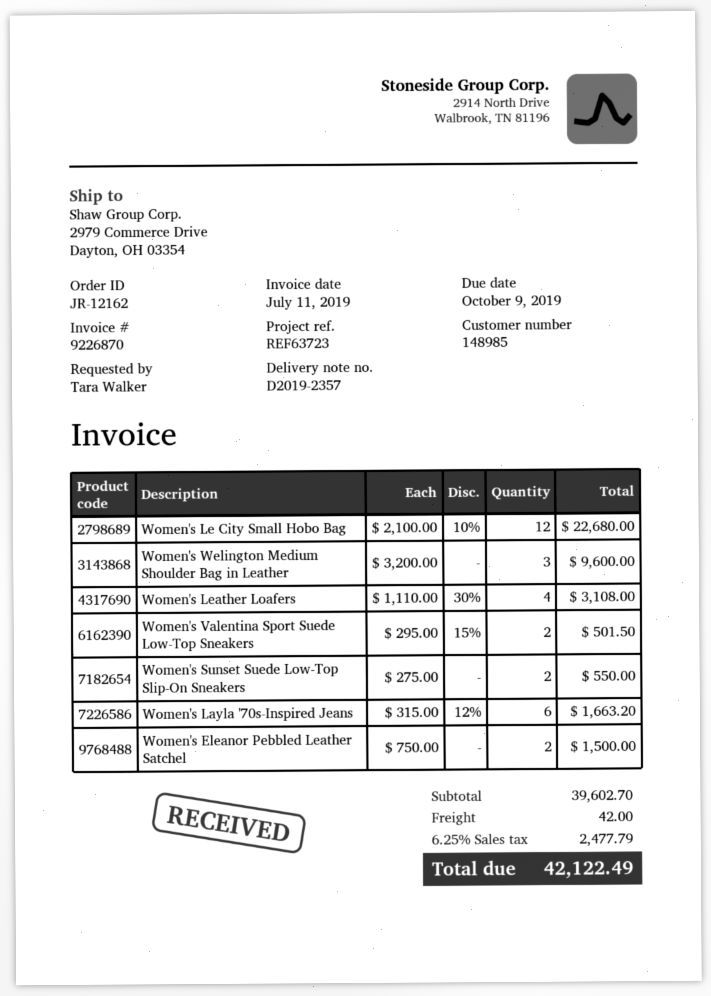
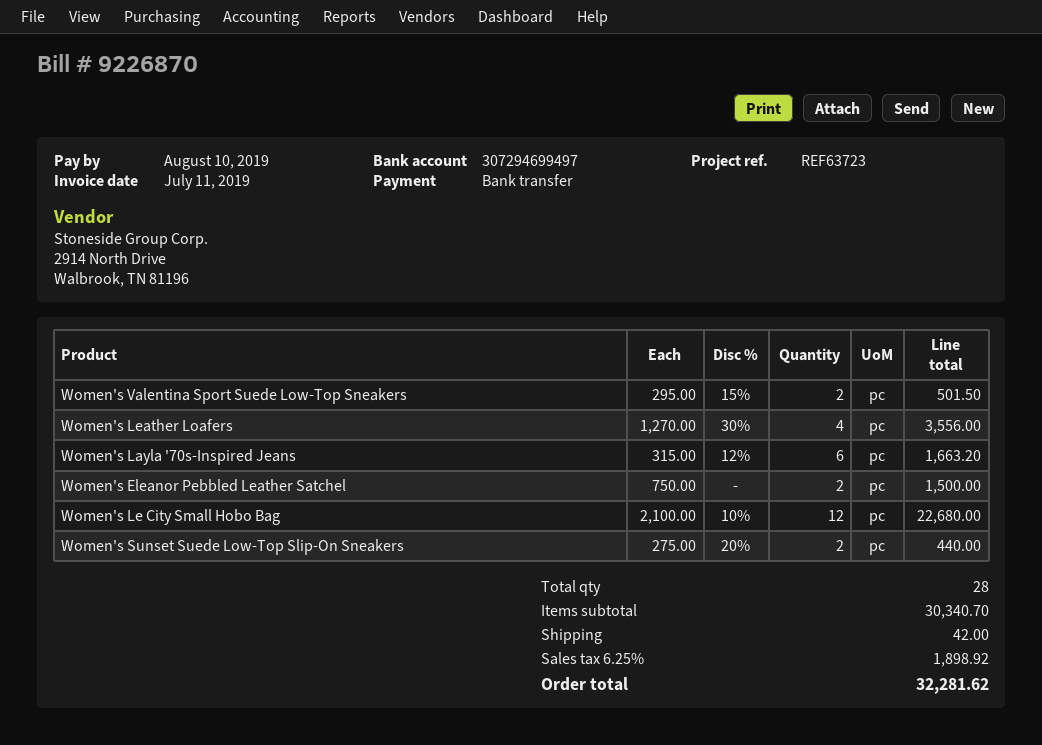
due date: 2019-10-09 -> 2019-08-10
Women's Welington Medium Shoulder Bag in Leather: 3 x 3200.00 = 9600.00 -> none
Women's Leather Loafers: 4 x 1110.00 - 30% = 3108.00 -> 4 x 1270.00 - 30% = 3556.00
Women's Sunset Suede Low-Top Slip-On Sneakers: 2 x 275.00 = 550.00 -> 2 x 275.00 - 20% = 440.00
subtotal: 39602.70 -> 30340.70
tax: 6.25% = 2477.79 -> 6.25% = 1898.92
total: 42122.49 -> 32281.62

